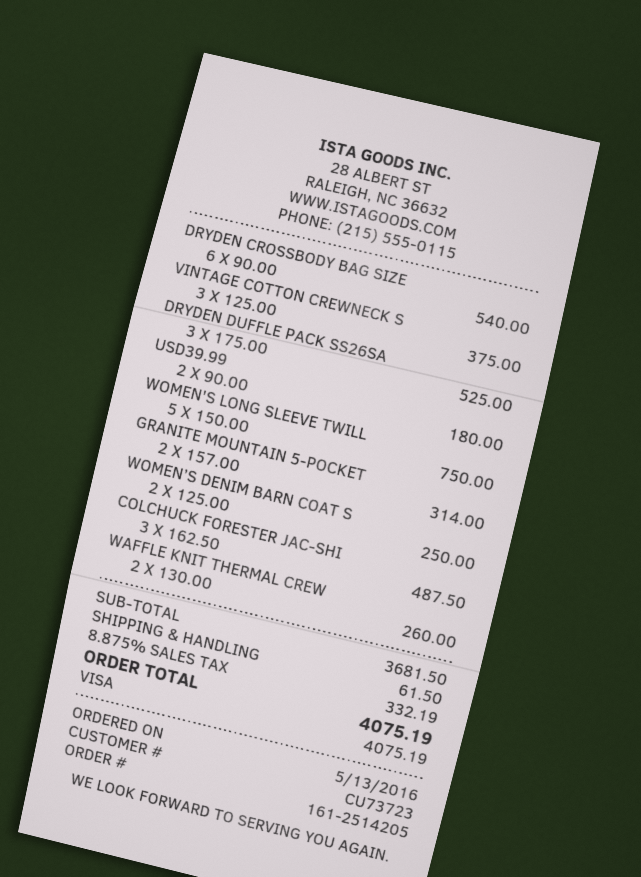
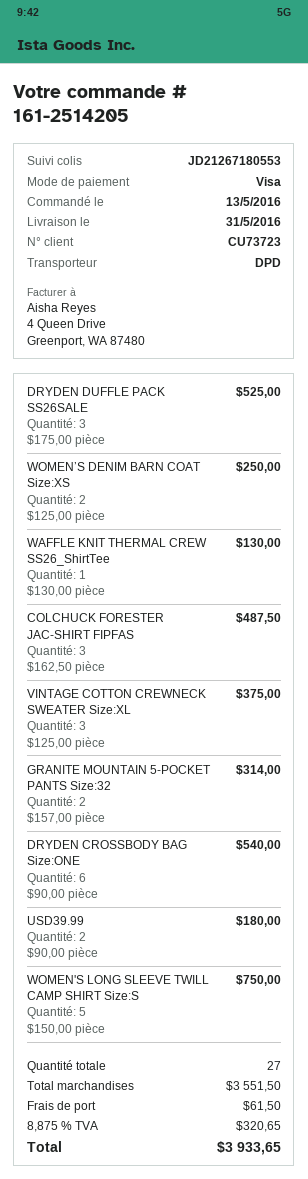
WAFFLE KNIT THERMAL CREW: 2 x 130.00 = 260.00 -> 1 x 130.00 = 130.00
subtotal: 3681.50 -> 3551.50
tax: 8.875% = 332.19 -> 8.875% = 320.65
total: 4075.19 -> 3933.65

